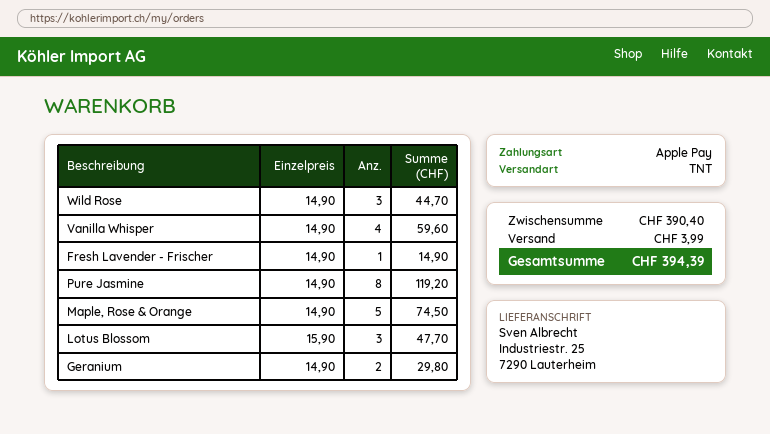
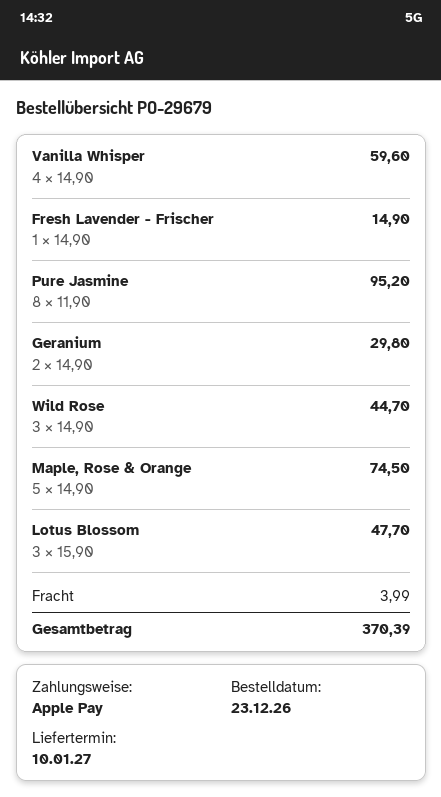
Pure Jasmine: 8 x 14.90 = 119.20 -> 8 x 11.90 = 95.20
total: 394.39 -> 370.39

